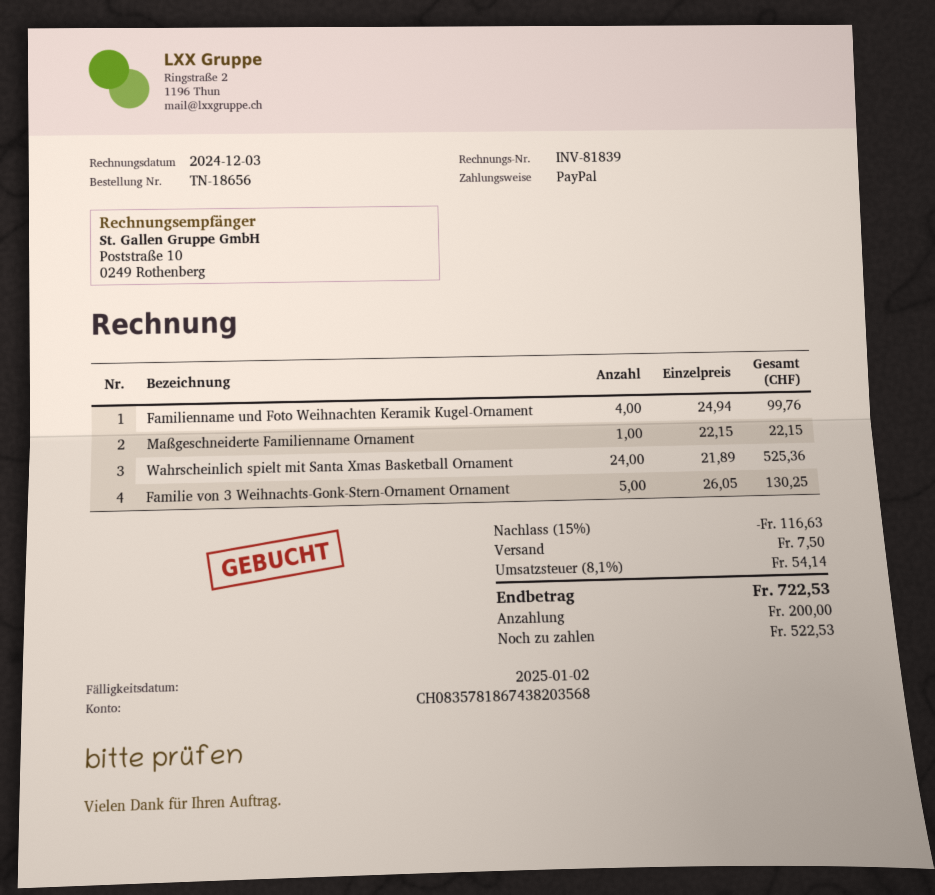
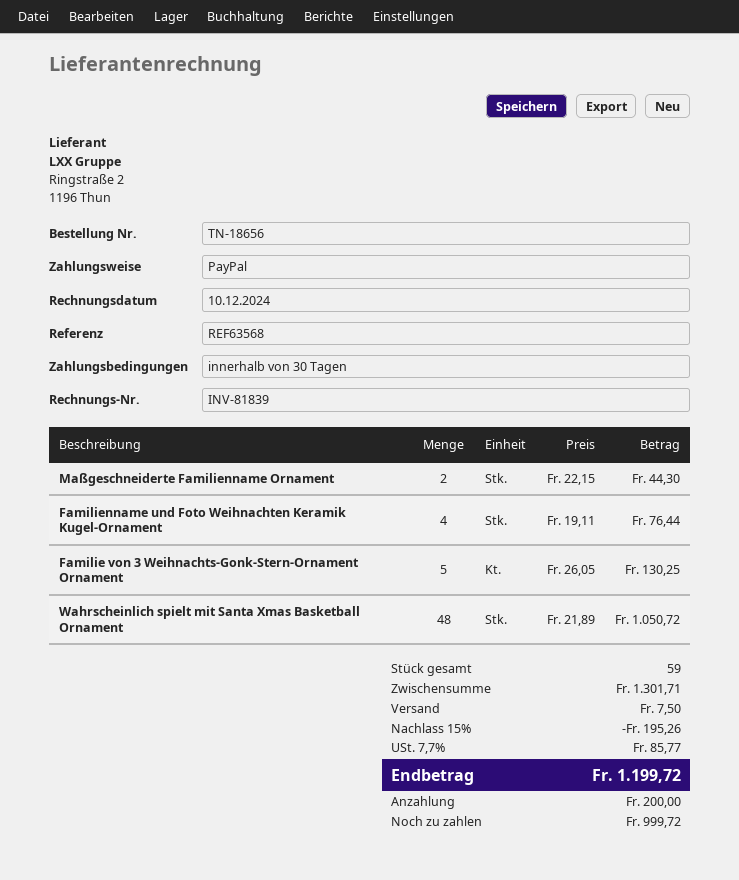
invoice date: 2024-12-03 -> 2024-12-10
Familienname und Foto Weihnachten Keramik Kugel-Ornament: 4 x 24.94 = 99.76 -> 4 x 19.11 = 76.44
Maßgeschneiderte Familienname Ornament: 1 x 22.15 = 22.15 -> 2 x 22.15 = 44.30
Wahrscheinlich spielt mit Santa Xmas Basketball Ornament: 24 x 21.89 = 525.36 -> 48 x 21.89 = 1050.72
discount: 15% = 116.63 -> 15% = 195.26
tax: 8.1% = 54.14 -> 7.7% = 85.77
total: 722.53 -> 1199.72
balance: 522.53 -> 999.72

